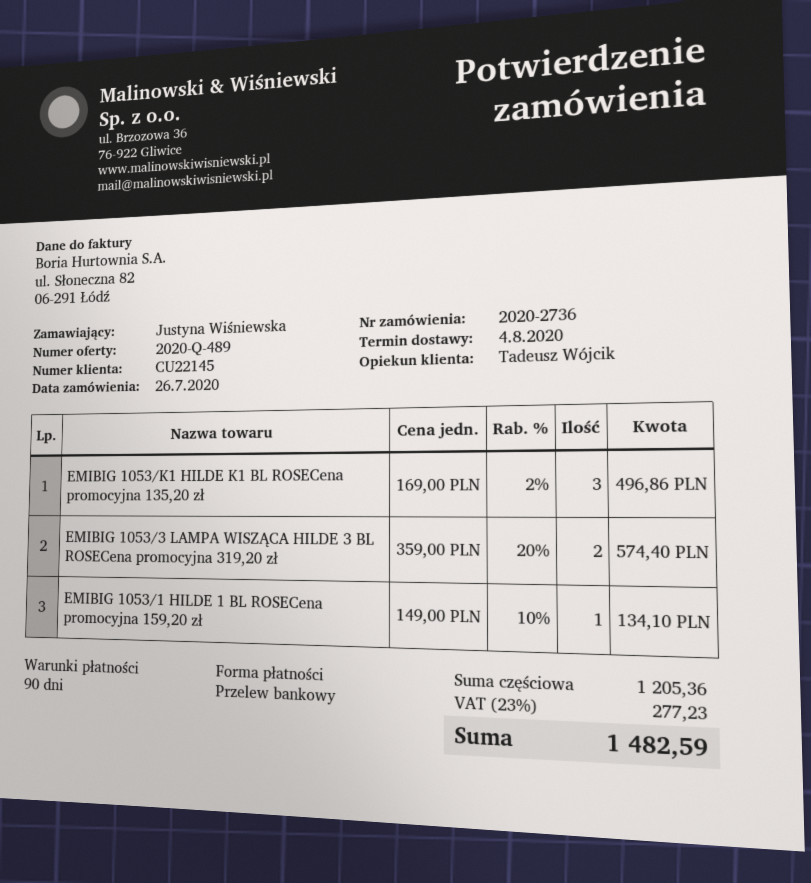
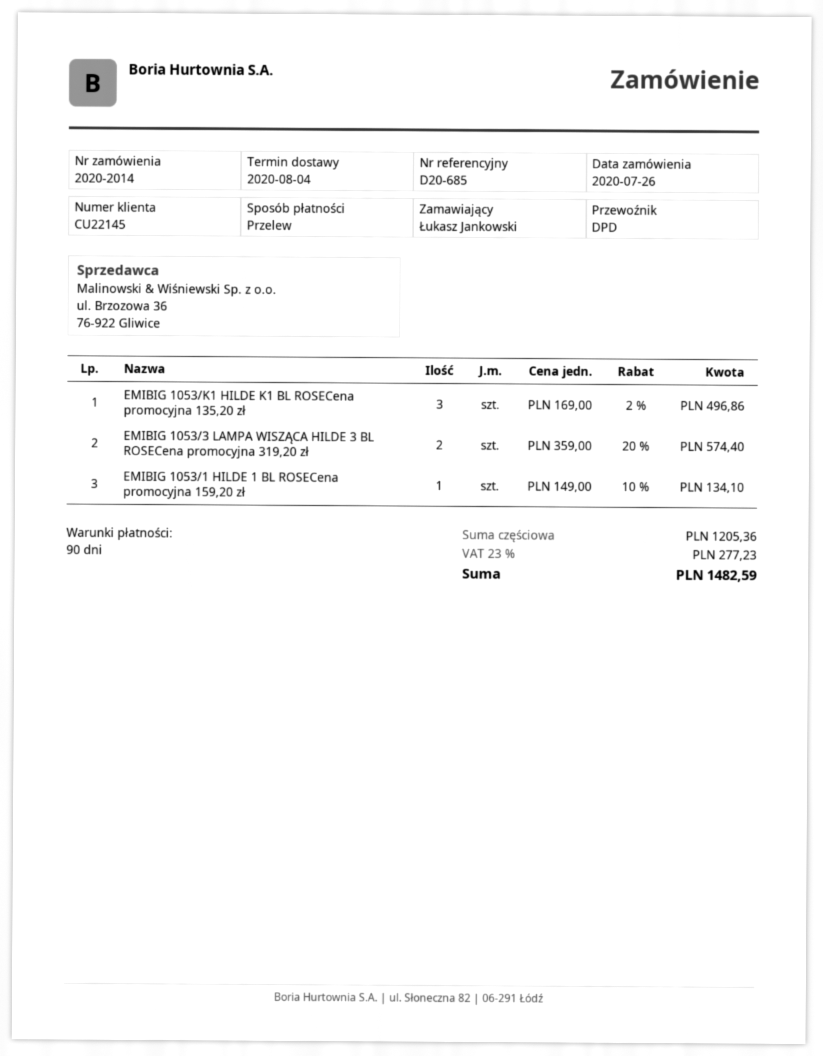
order number: 2020-2736 -> 2020-2014
ordered by: Justyna Wiśniewska -> Łukasz Jankowski

